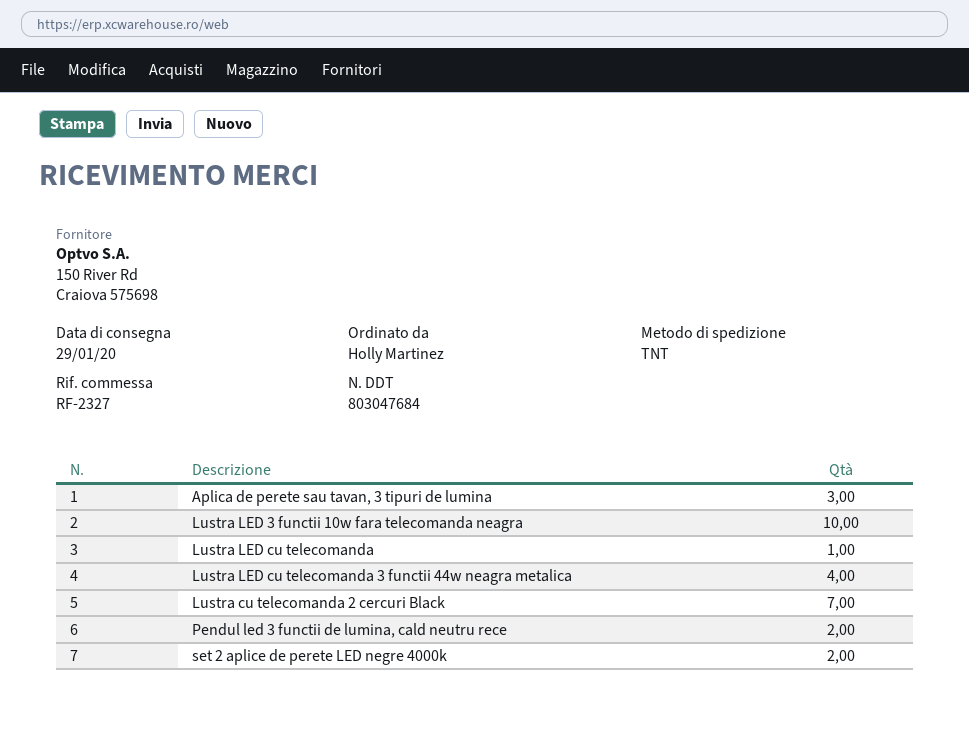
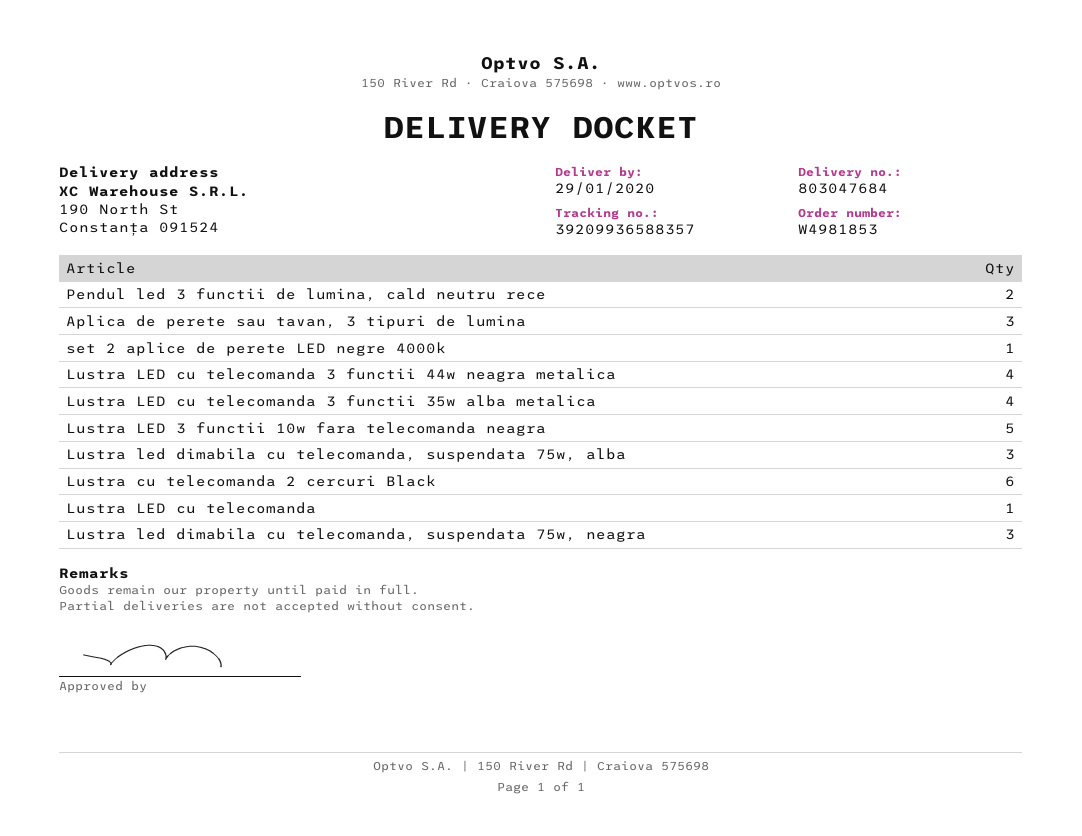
Lustra LED 3 functii 10w fara telecomanda neagra: 10 -> 5
Lustra cu telecomanda 2 cercuri Black: 7 -> 6
set 2 aplice de perete LED negre 4000k: 2 -> 1
Lustra LED cu telecomanda 3 functii 35w alba metalica: none -> 4
Lustra led dimabila cu telecomanda, suspendata 75w, alba: none -> 3
Lustra led dimabila cu telecomanda, suspendata 75w, neagra: none -> 3

